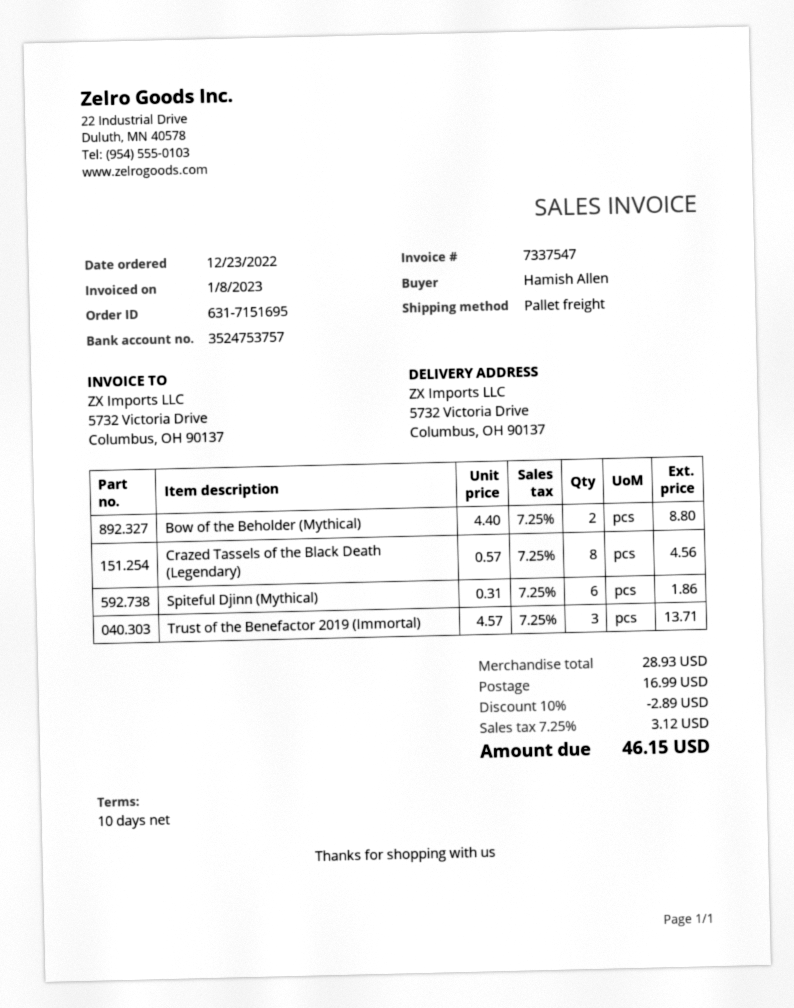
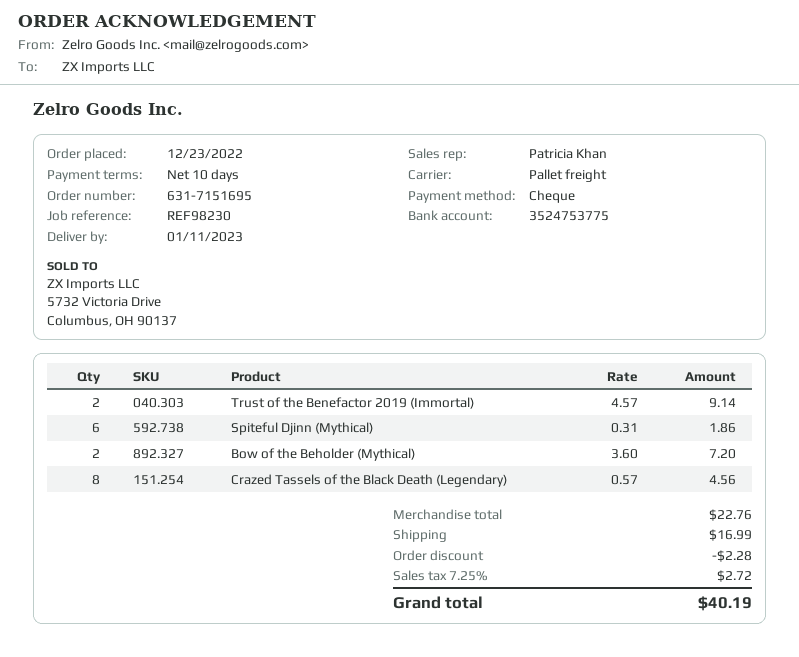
bank account: 3524753757 -> 3524753775
Bow of the Beholder (Mythical): 2 x 4.40 = 8.80 -> 2 x 3.60 = 7.20
Trust of the Benefactor 2019 (Immortal): 3 x 4.57 = 13.71 -> 2 x 4.57 = 9.14
subtotal: 28.93 -> 22.76
discount: 2.89 -> 2.28
tax: 7.25% = 3.12 -> 7.25% = 2.72
total: 46.15 -> 40.19

